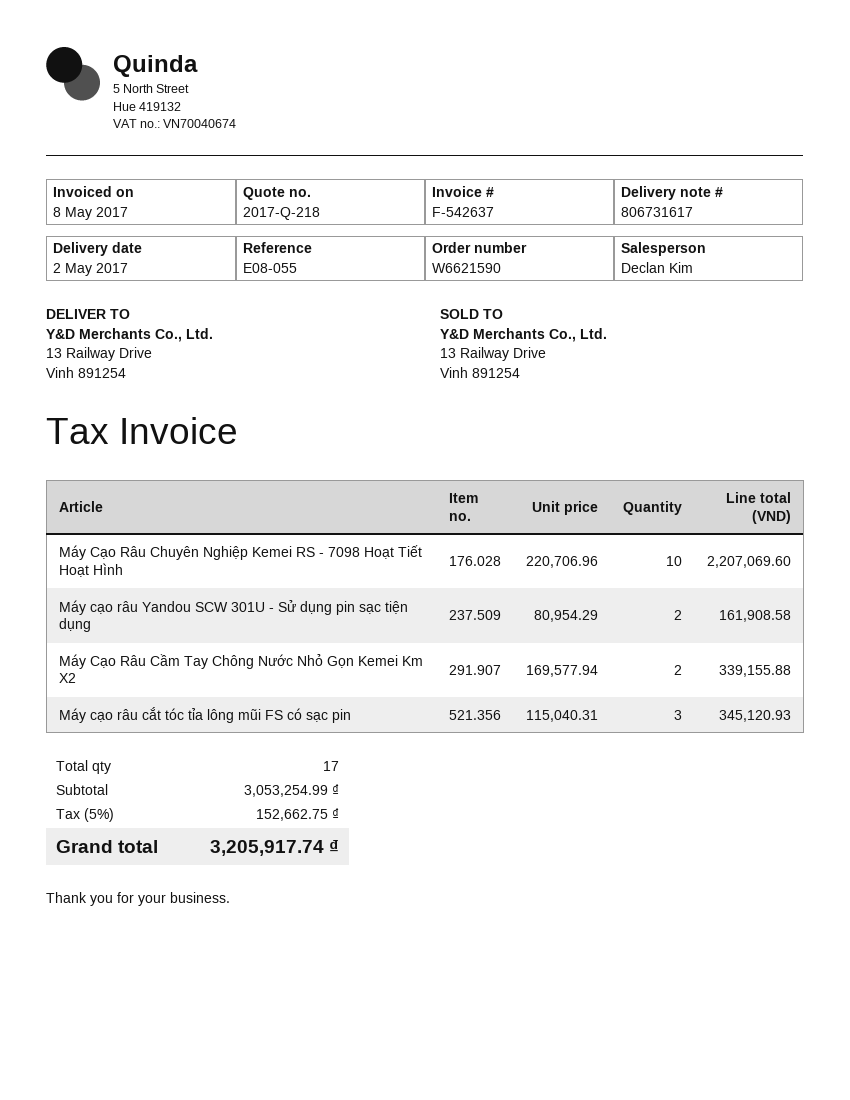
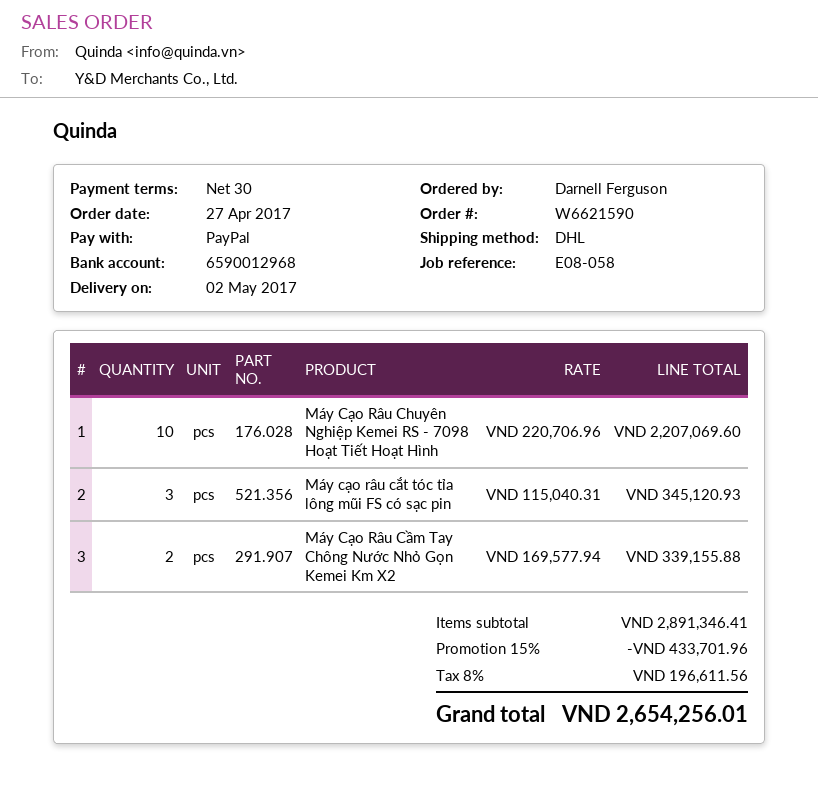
reference: E08-055 -> E08-058
Máy cạo râu Yandou SCW 301U - Sử dụng pin sạc tiện dụng: 2 x 80954.29 = 161908.58 -> none
subtotal: 3053254.99 -> 2891346.41
discount: none -> 15% = 433701.96
tax: 5% = 152662.75 -> 8% = 196611.56
total: 3205917.74 -> 2654256.01

